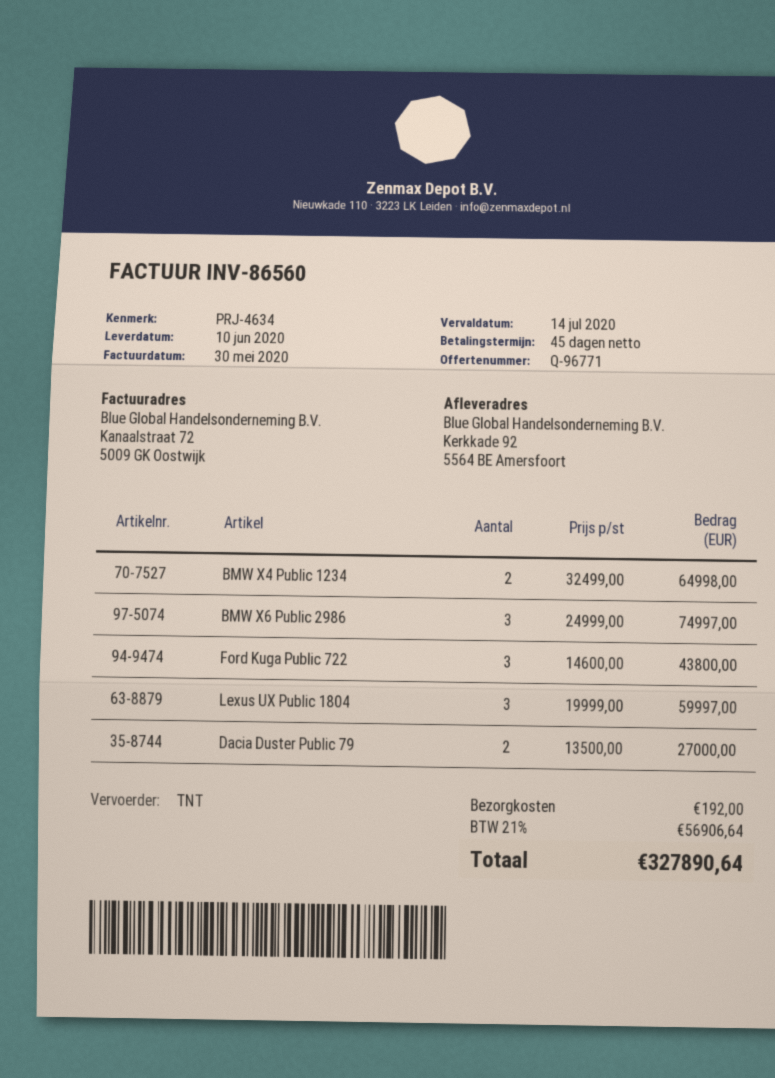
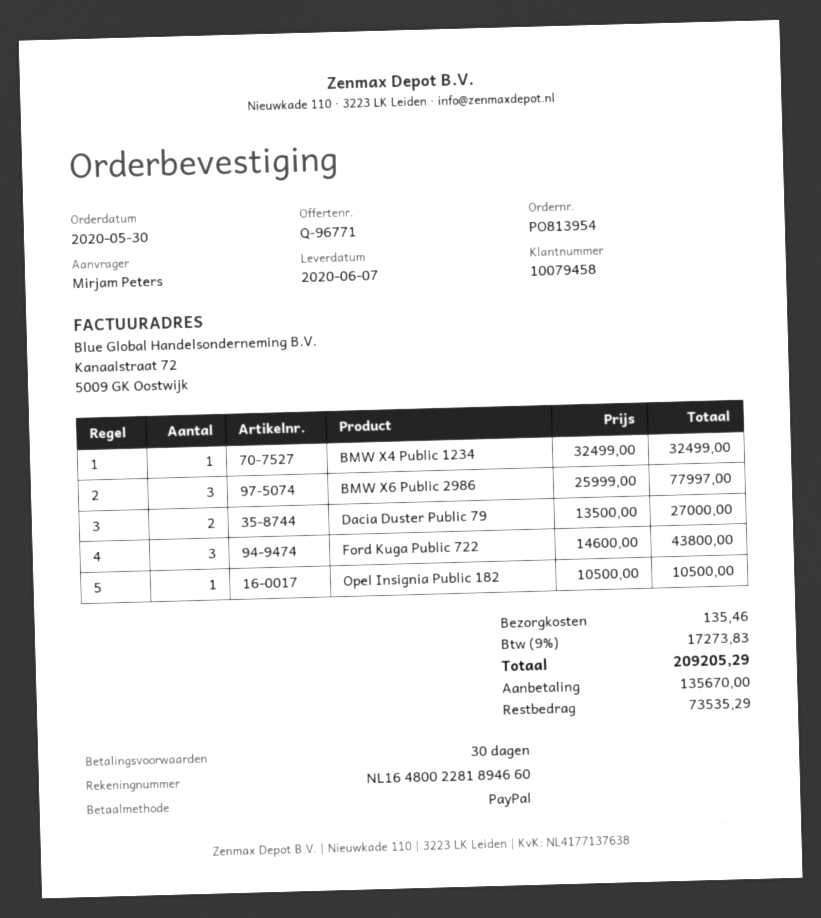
delivery date: 2020-06-10 -> 2020-06-07
payment terms: 45 days -> 30 days
BMW X4 Public 1234: 2 x 32499.00 = 64998.00 -> 1 x 32499.00 = 32499.00
BMW X6 Public 2986: 3 x 24999.00 = 74997.00 -> 3 x 25999.00 = 77997.00
Lexus UX Public 1804: 3 x 19999.00 = 59997.00 -> none
Opel Insignia Public 182: none -> 1 x 10500.00 = 10500.00
shipping: 192.00 -> 135.46
tax: 21% = 56906.64 -> 9% = 17273.83
total: 327890.64 -> 209205.29

